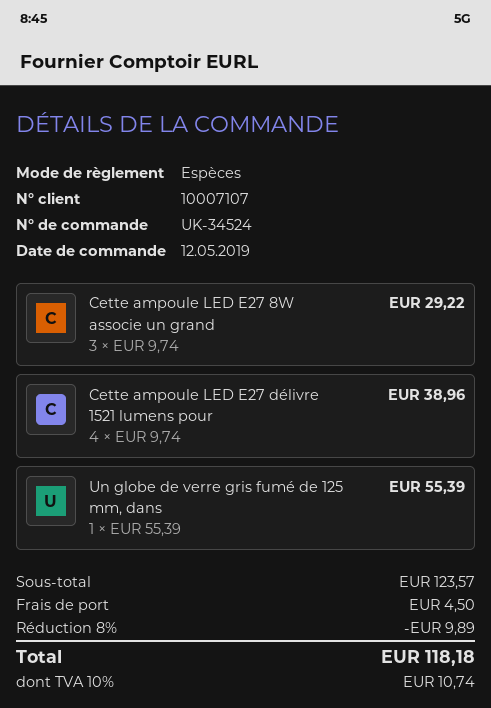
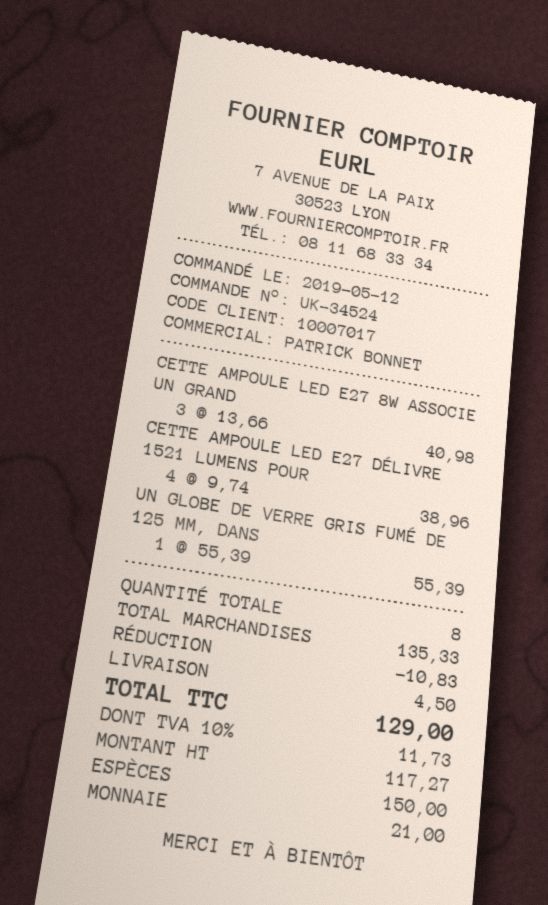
customer number: 10007107 -> 10007017
Cette ampoule LED E27 8W associe un grand: 3 x 9.74 = 29.22 -> 3 x 13.66 = 40.98
subtotal: 123.57 -> 135.33
discount: 9.89 -> 10.83
tax: 10% = 10.74 -> 10% = 11.73
total: 118.18 -> 129.00

